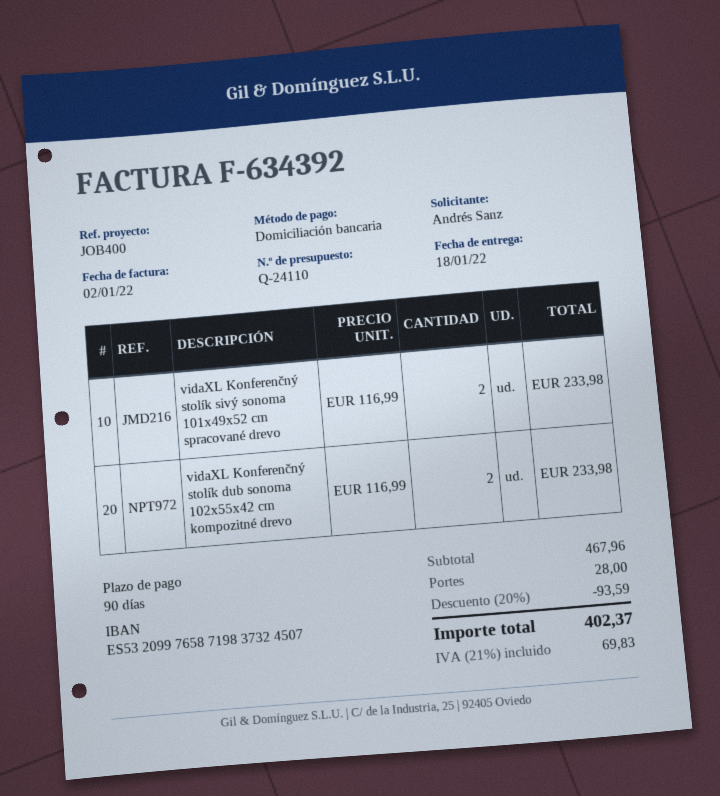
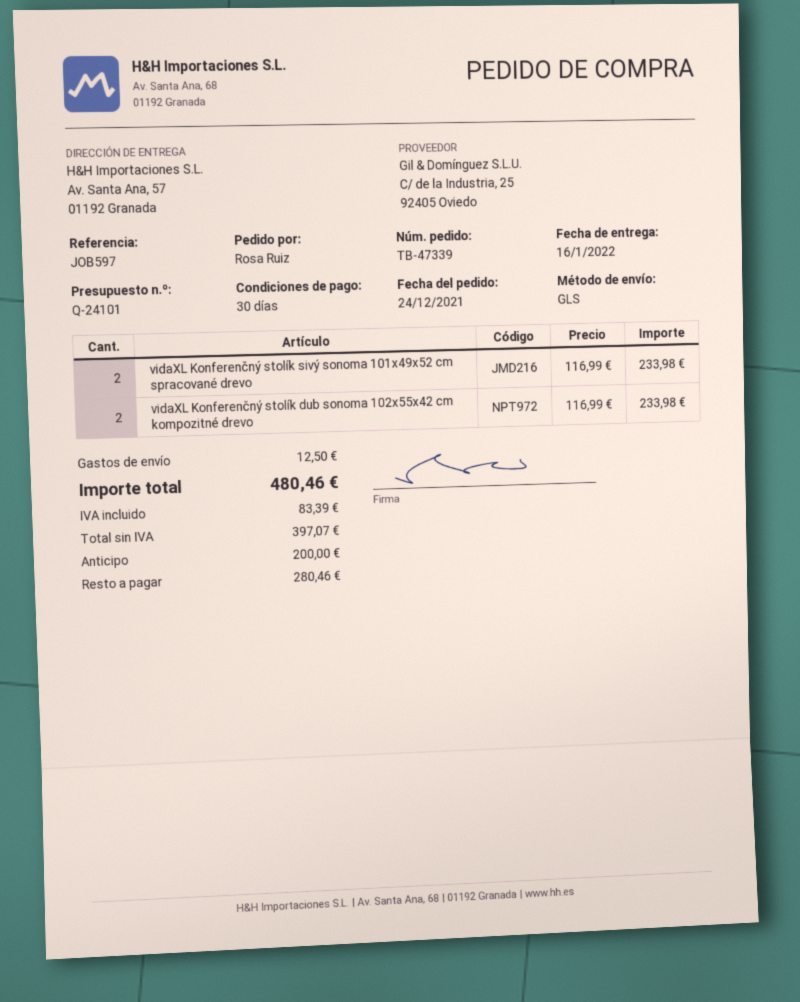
quote number: Q-24110 -> Q-24101
delivery date: 2022-01-18 -> 2022-01-16
payment terms: 90 days -> 30 days
reference: JOB400 -> JOB597
ordered by: Andrés Sanz -> Rosa Ruiz
discount: 20% = 93.59 -> none
shipping: 28.00 -> 12.50
tax: 69.83 -> 83.39
total: 402.37 -> 480.46

